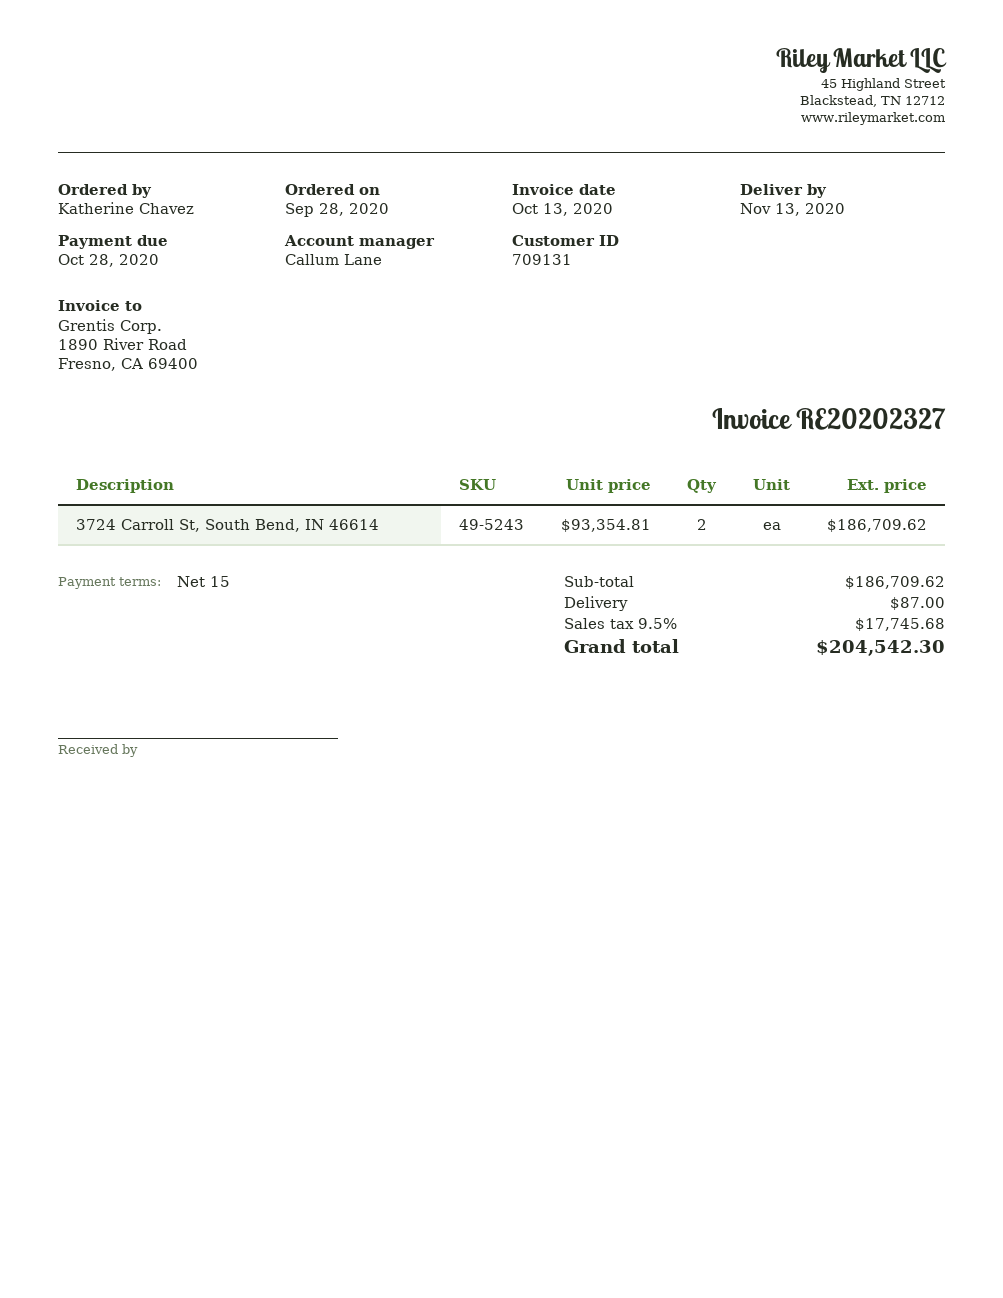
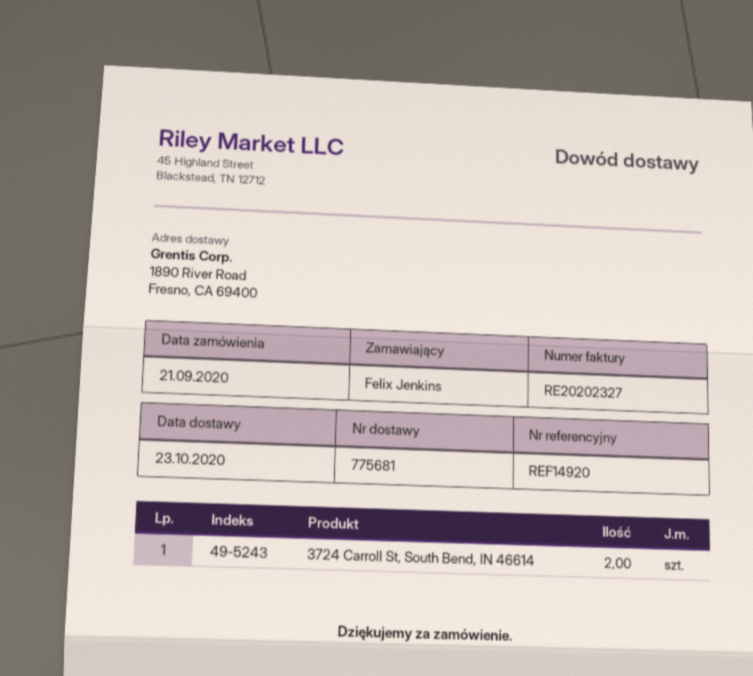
order date: 2020-09-28 -> 2020-09-21
delivery date: 2020-11-13 -> 2020-10-23
ordered by: Katherine Chavez -> Felix Jenkins

